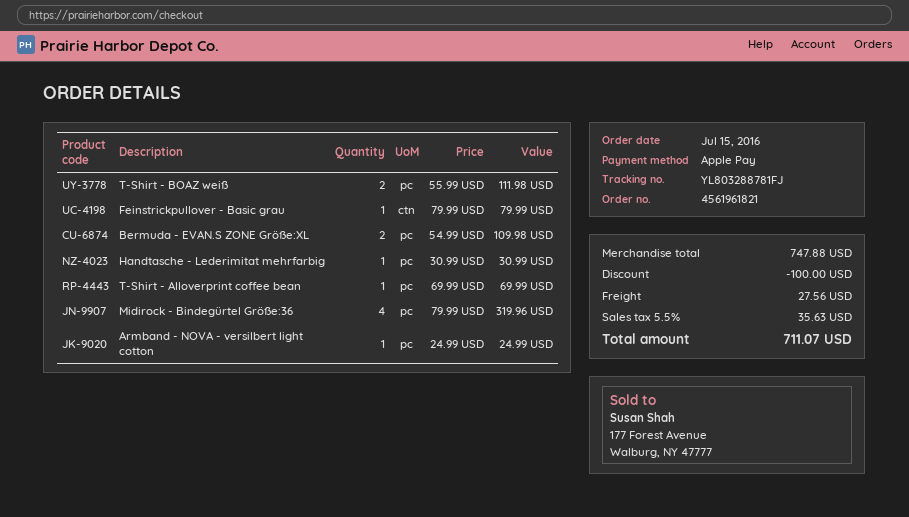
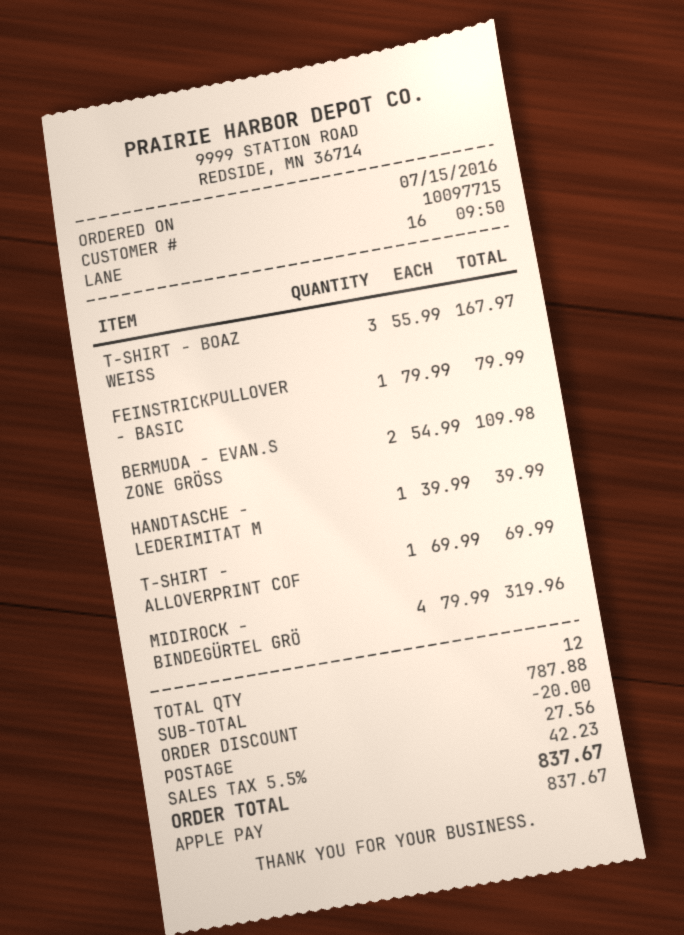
T-Shirt - BOAZ weiß: 2 x 55.99 = 111.98 -> 3 x 55.99 = 167.97
Handtasche - Lederimitat mehrfarbig: 1 x 30.99 = 30.99 -> 1 x 39.99 = 39.99
Armband - NOVA - versilbert light cotton: 1 x 24.99 = 24.99 -> none
subtotal: 747.88 -> 787.88
discount: 100.00 -> 20.00
tax: 5.5% = 35.63 -> 5.5% = 42.23
total: 711.07 -> 837.67

